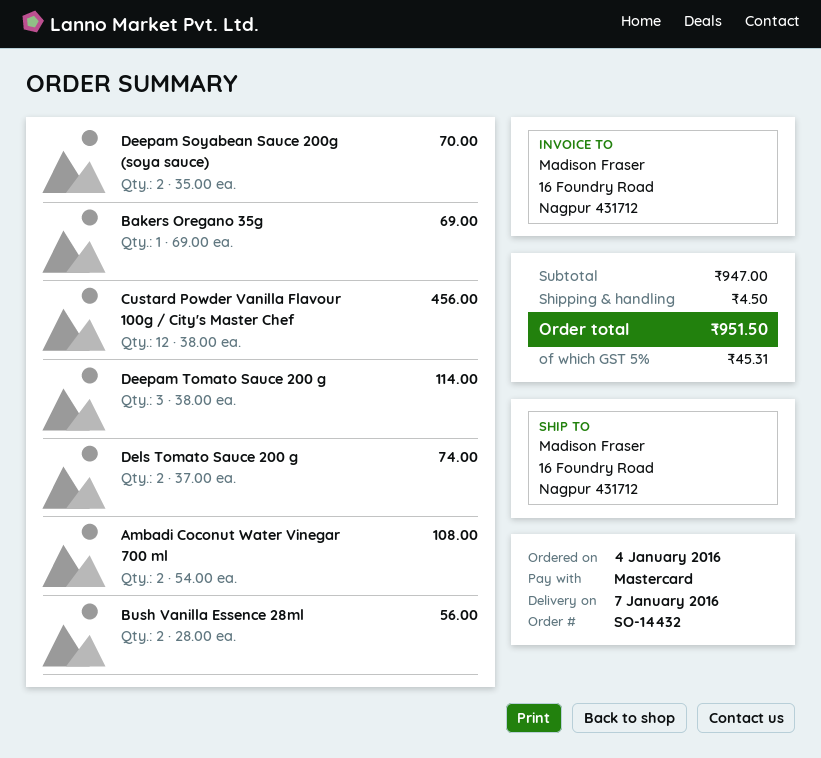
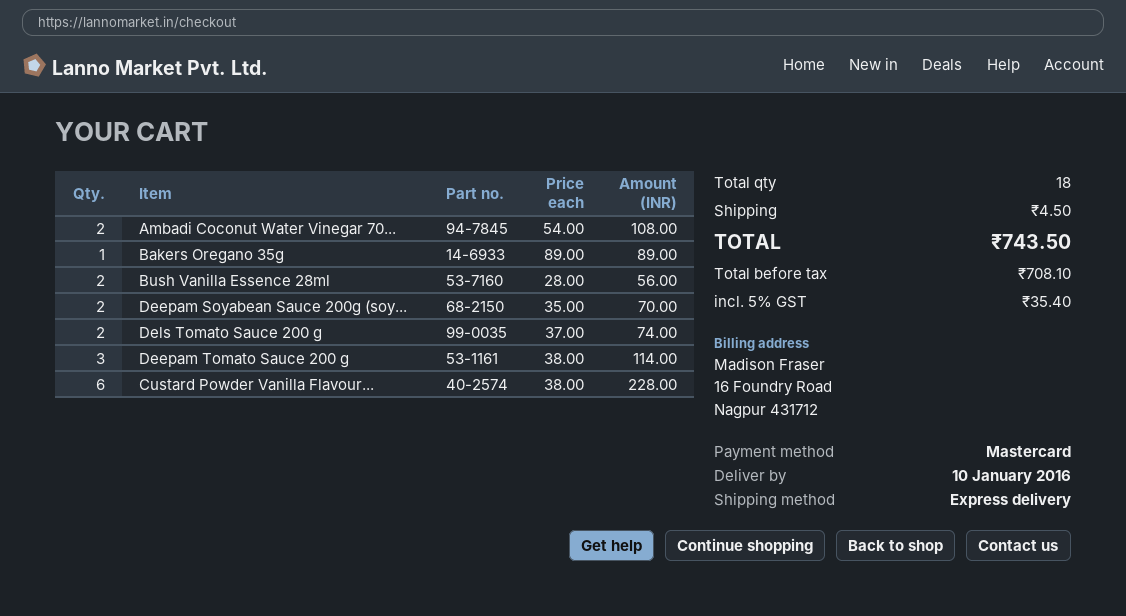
delivery date: 2016-01-07 -> 2016-01-10
Bakers Oregano 35g: 1 x 69.00 = 69.00 -> 1 x 89.00 = 89.00
Custard Powder Vanilla Flavour 100g / City's Master Chef: 12 x 38.00 = 456.00 -> 6 x 38.00 = 228.00
tax: 5% = 45.31 -> 5% = 35.40
total: 951.50 -> 743.50

